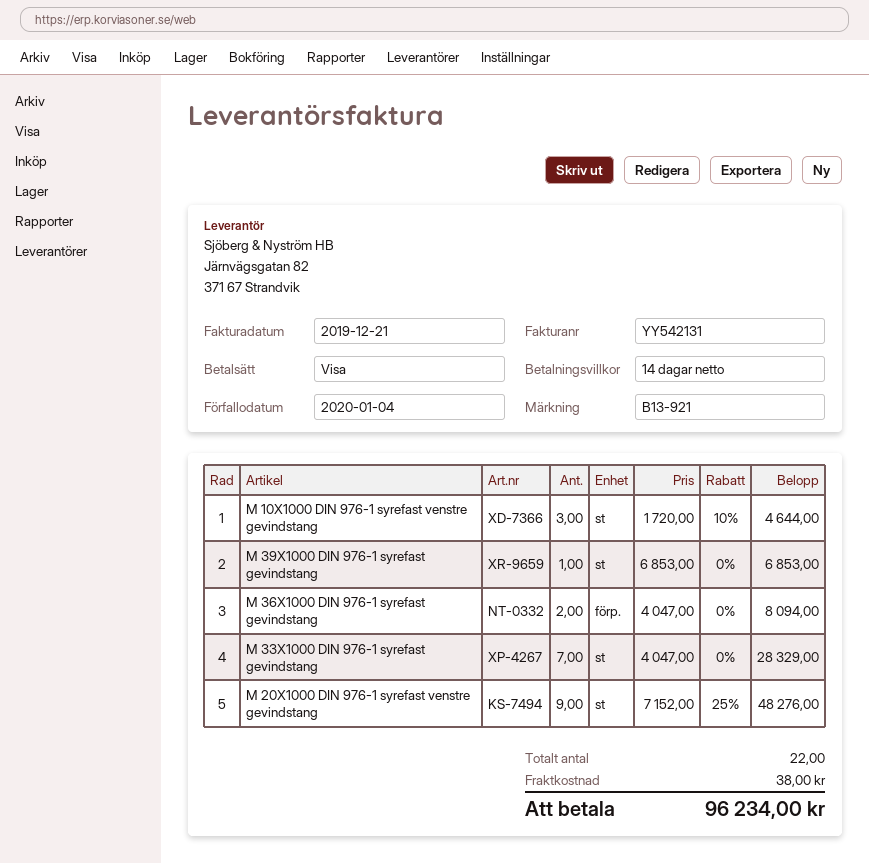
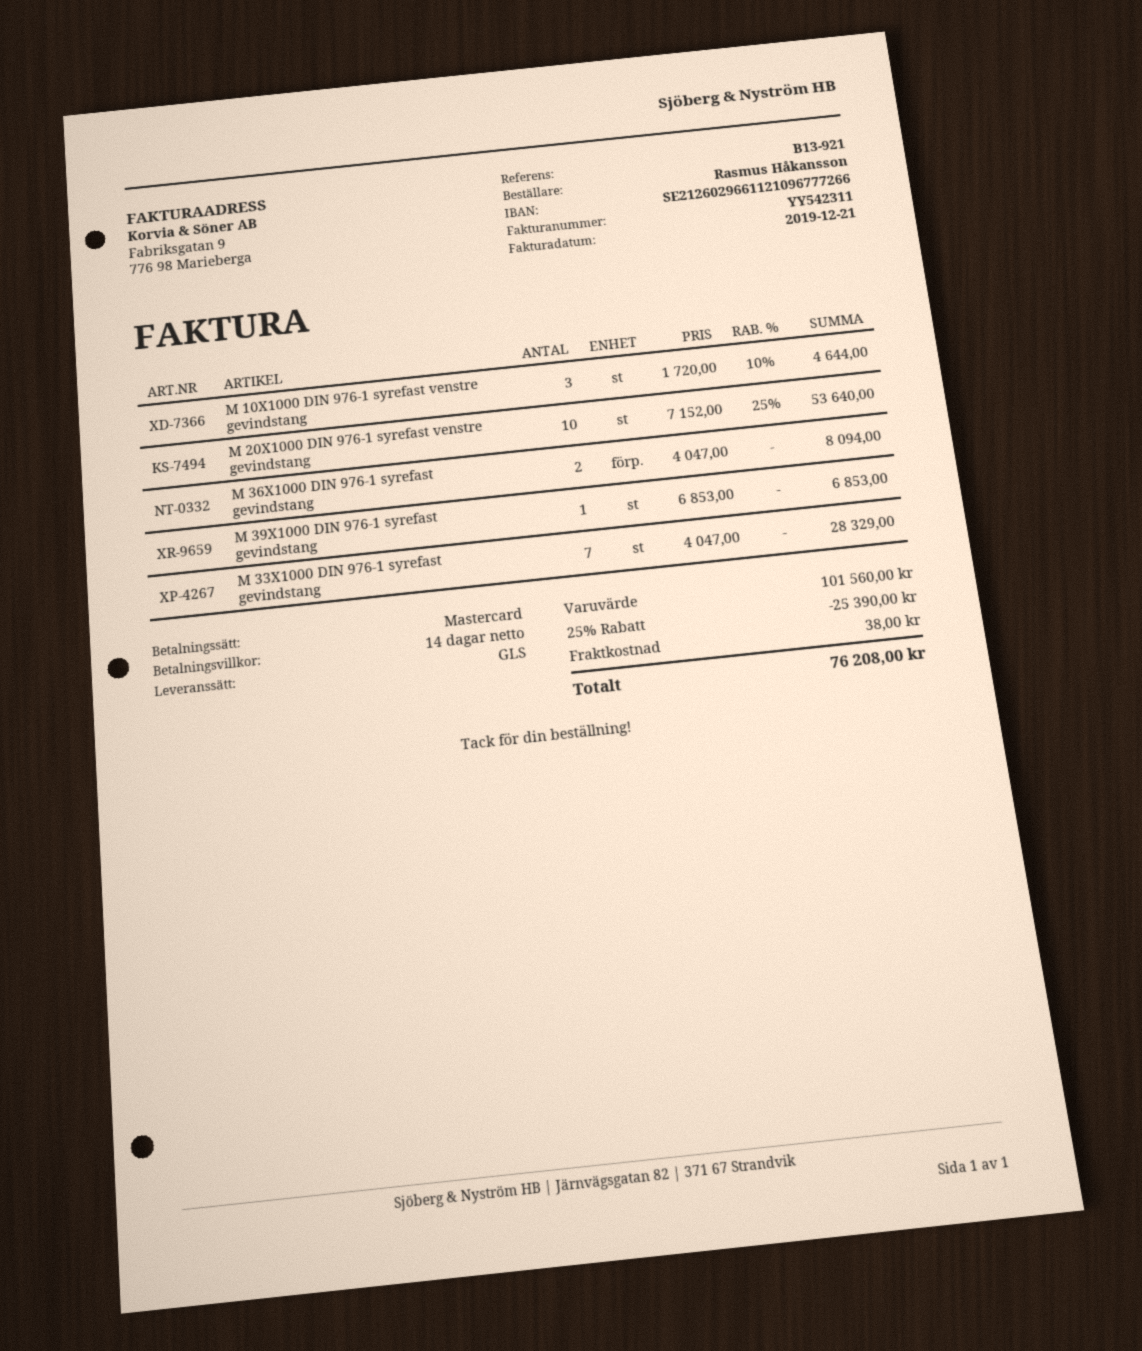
invoice number: YY542131 -> YY542311
payment method: Visa -> Mastercard
M 20X1000 DIN 976-1 syrefast venstre gevindstang: 9 x 7152.00 - 25% = 48276.00 -> 10 x 7152.00 - 25% = 53640.00
discount: none -> 25% = 25390.00
total: 96234.00 -> 76208.00

